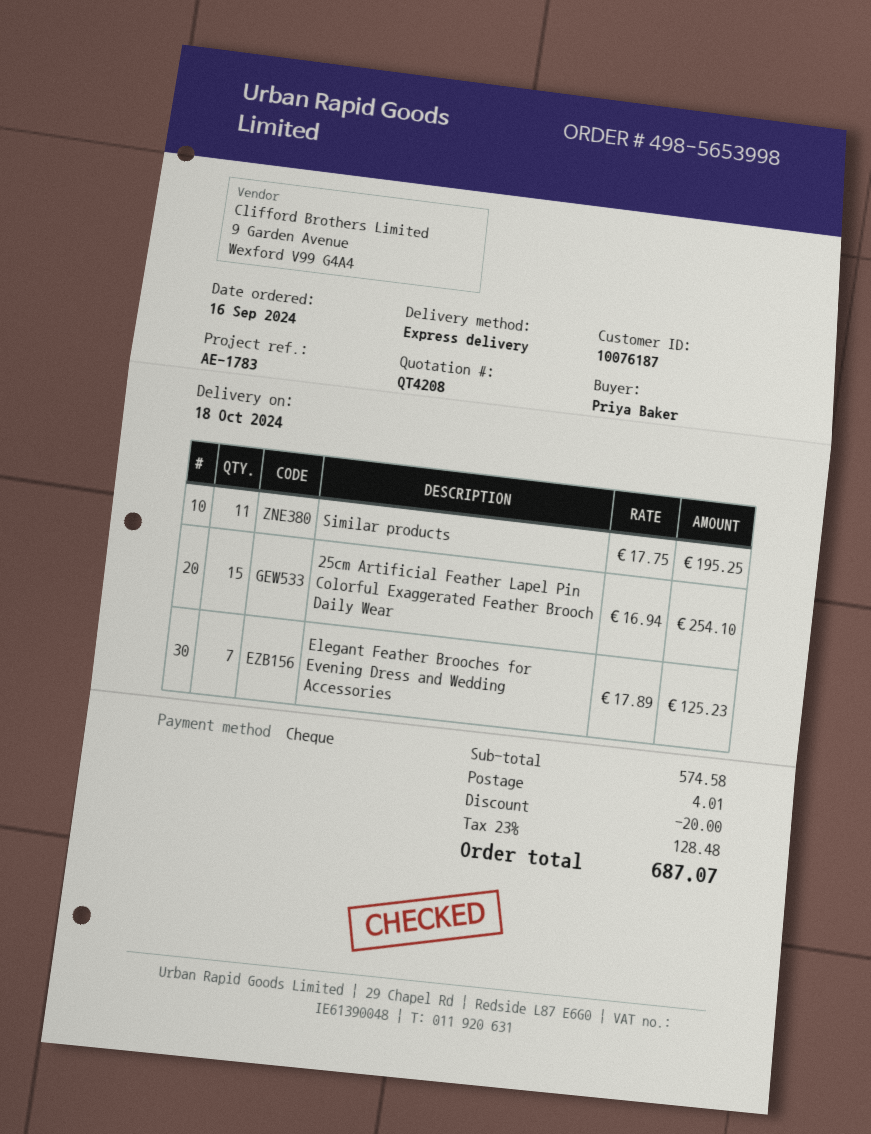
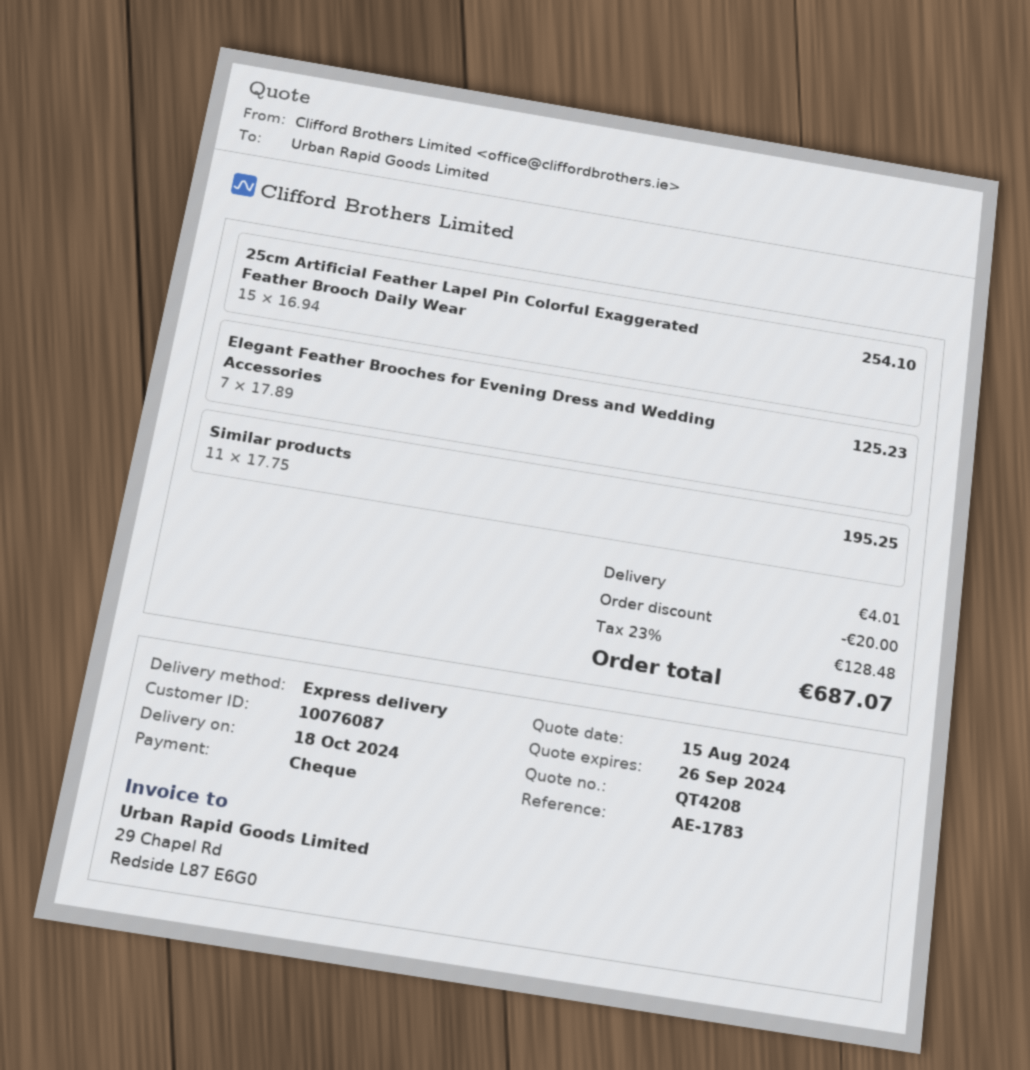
customer number: 10076187 -> 10076087

